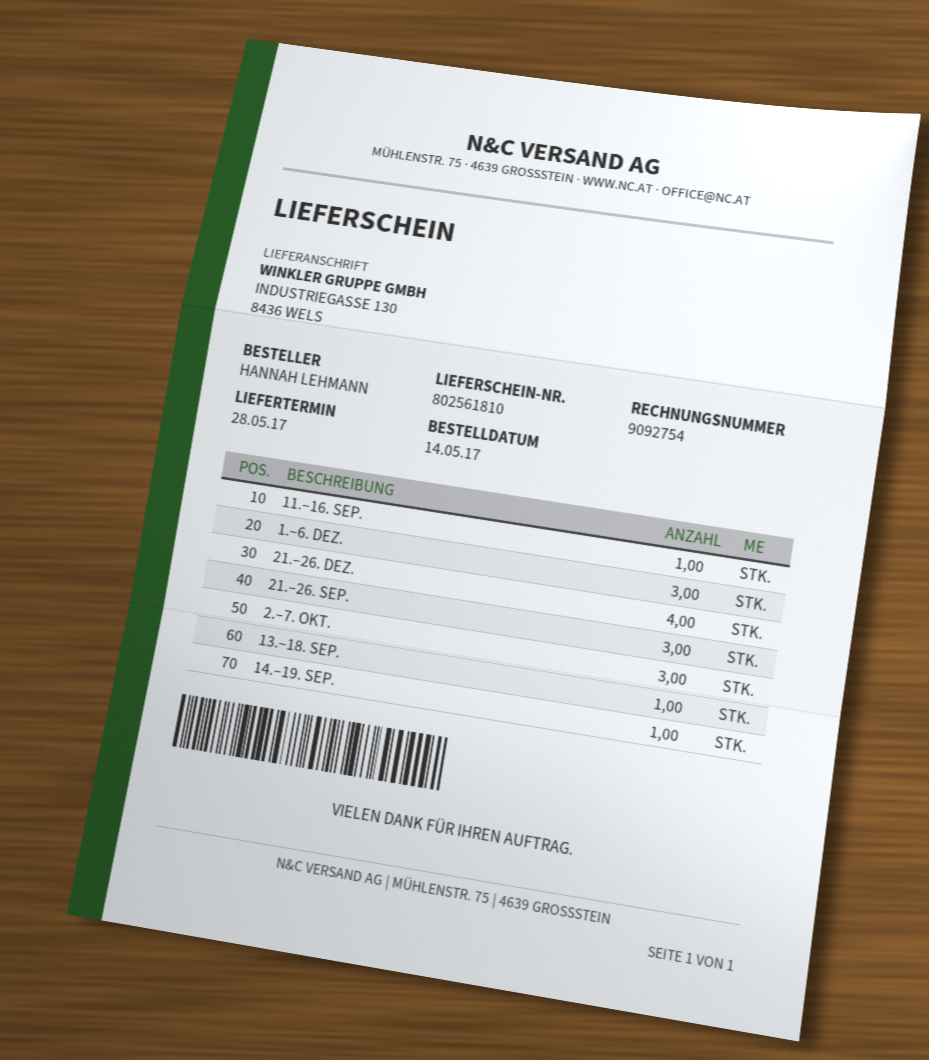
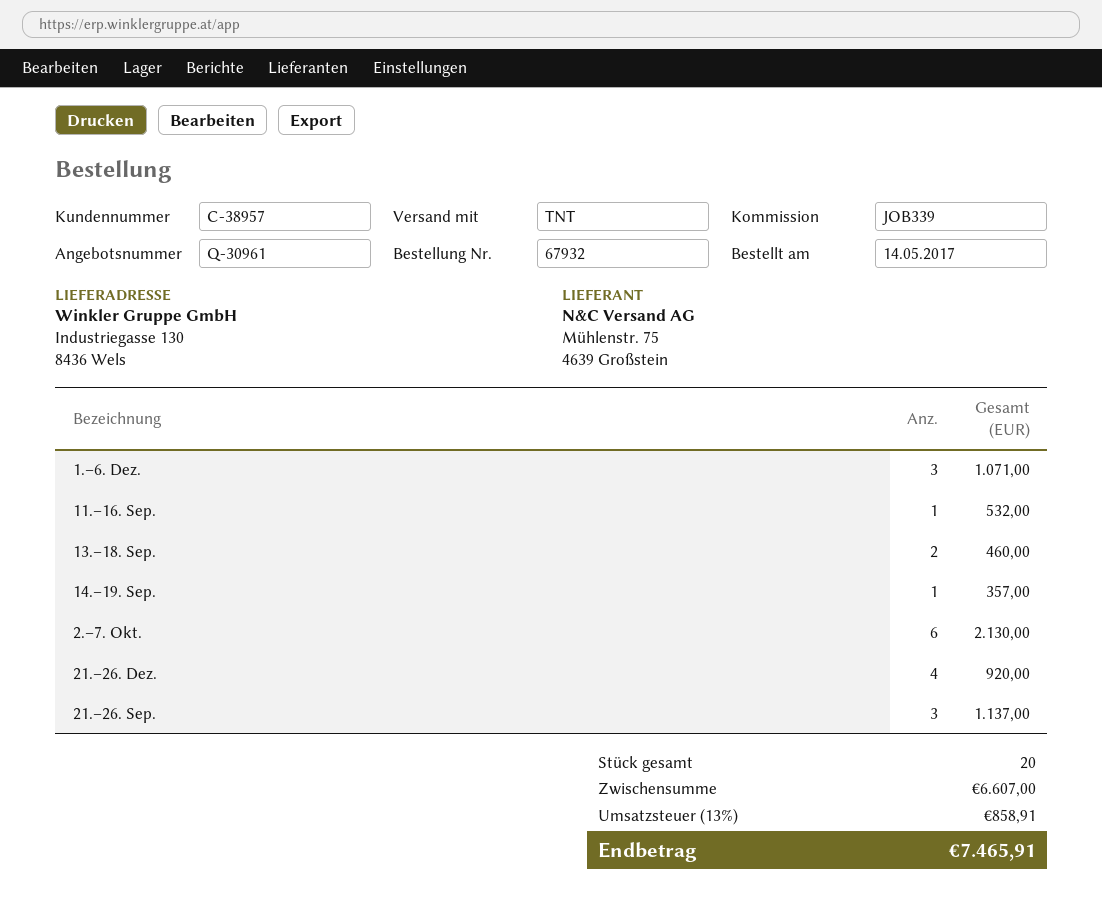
2.–7. OKT.: 3 -> 6
13.–18. SEP.: 1 -> 2

